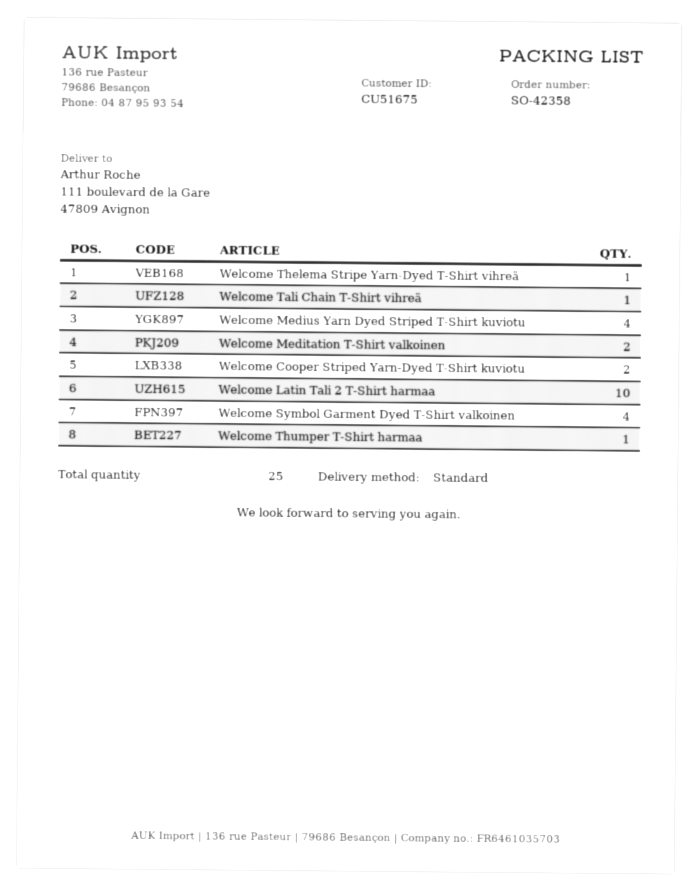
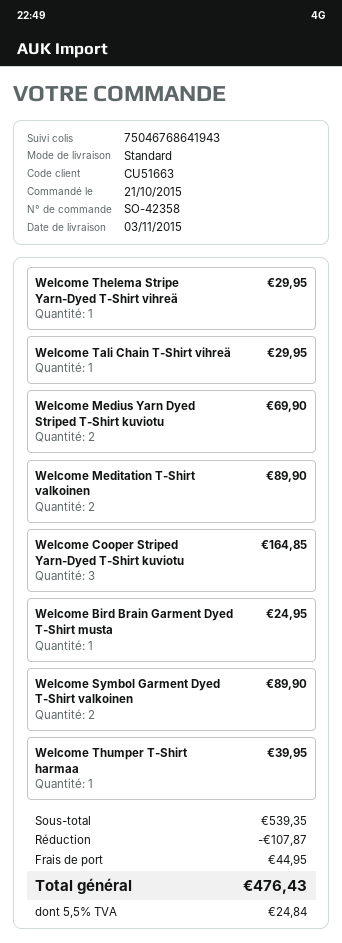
customer number: CU51675 -> CU51663
Welcome Medius Yarn Dyed Striped T-Shirt kuviotu: 4 -> 2
Welcome Cooper Striped Yarn-Dyed T-Shirt kuviotu: 2 -> 3
Welcome Latin Tali 2 T-Shirt harmaa: 10 -> none
Welcome Symbol Garment Dyed T-Shirt valkoinen: 4 -> 2
Welcome Bird Brain Garment Dyed T-Shirt musta: none -> 1

